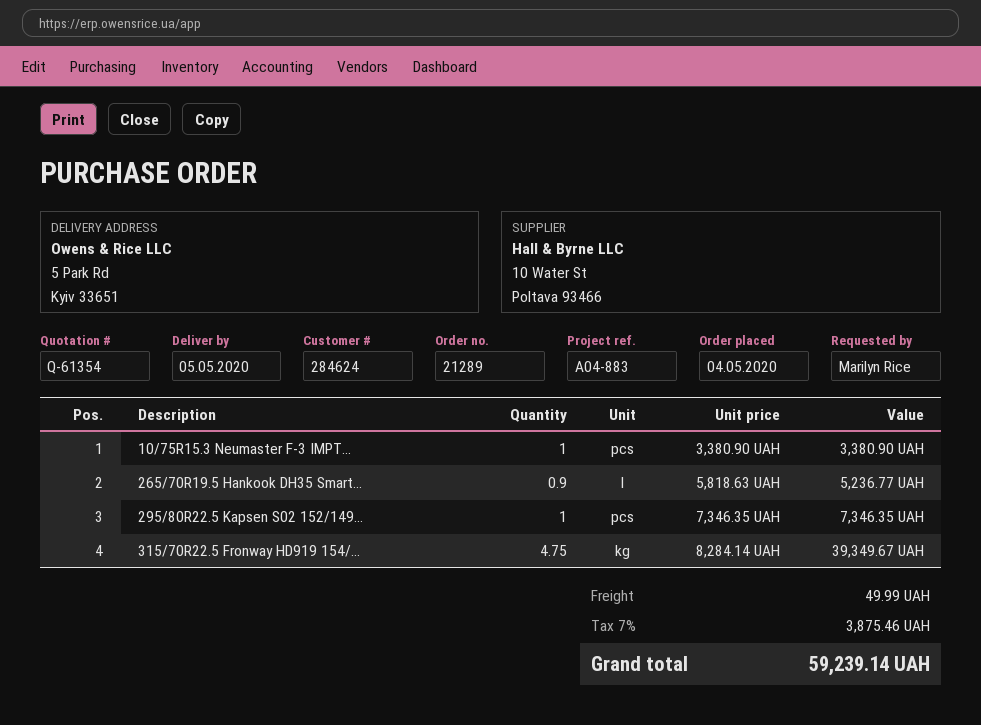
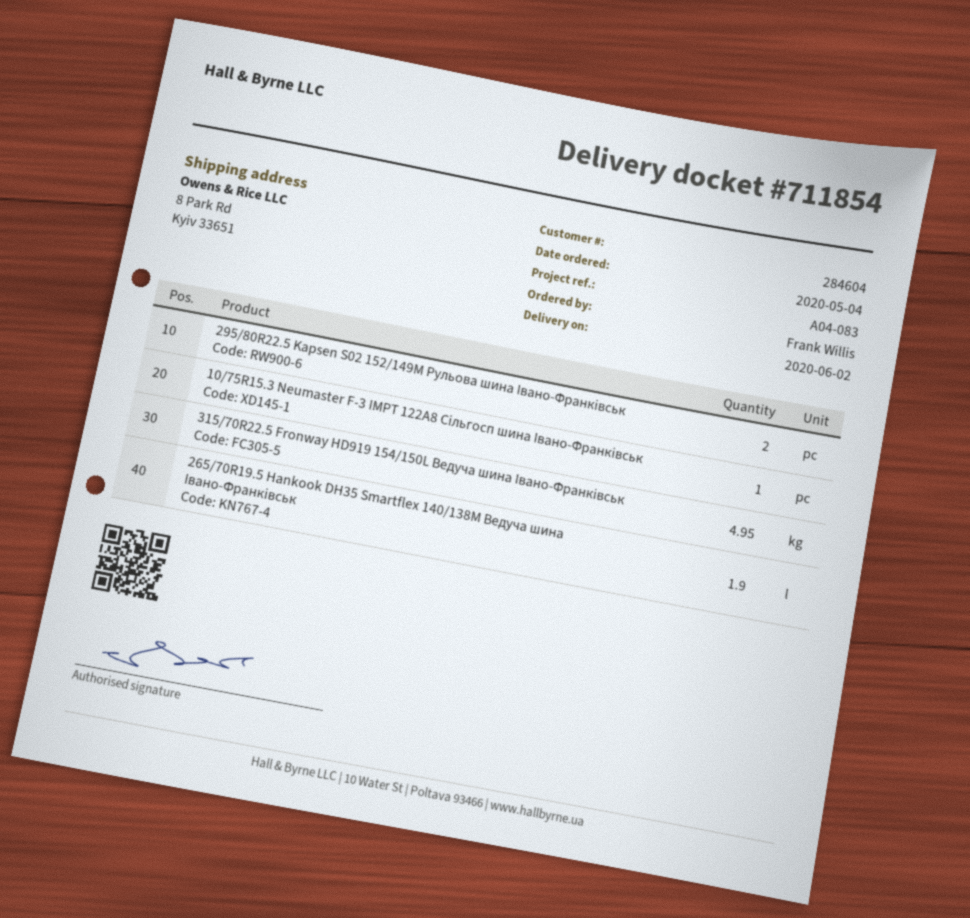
delivery date: 2020-05-05 -> 2020-06-02
customer number: 284624 -> 284604
reference: A04-883 -> A04-083
ordered by: Marilyn Rice -> Frank Willis
ship to: 5 Park Rd, Kyiv 33651 -> 8 Park Rd, Kyiv 33651
265/70R19.5 Hankook DH35 Smart...: 0.9 -> 1.9
295/80R22.5 Kapsen S02 152/149...: 1 -> 2
315/70R22.5 Fronway HD919 154/...: 4.75 -> 4.95

